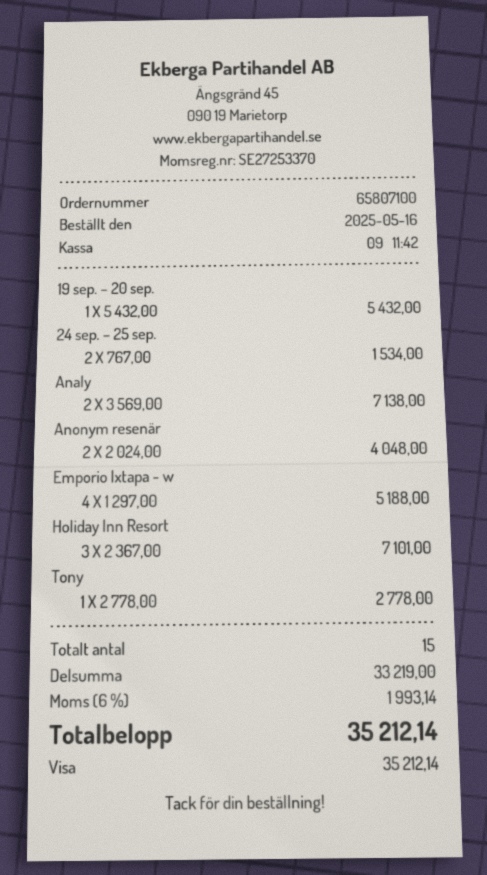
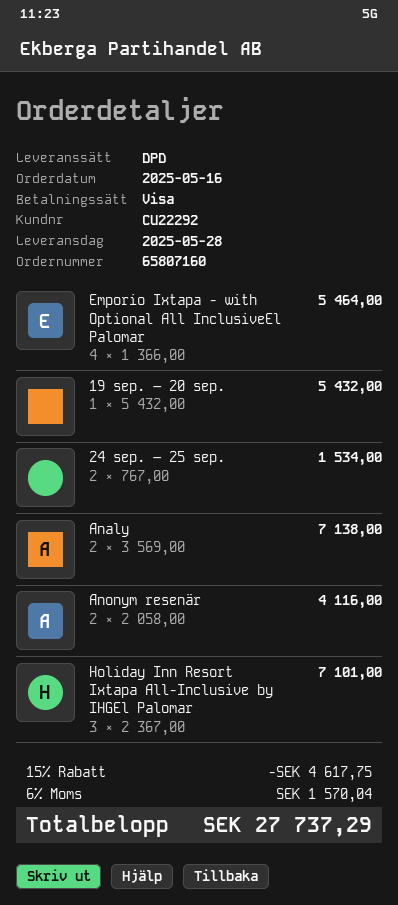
order number: 65807100 -> 65807160
Anonym resenär: 2 x 2024.00 = 4048.00 -> 2 x 2058.00 = 4116.00
Emporio Ixtapa - w: 4 x 1297.00 = 5188.00 -> 4 x 1366.00 = 5464.00
Tony: 1 x 2778.00 = 2778.00 -> none
discount: none -> 15% = 4617.75
tax: 6% = 1993.14 -> 6% = 1570.04
total: 35212.14 -> 27737.29

